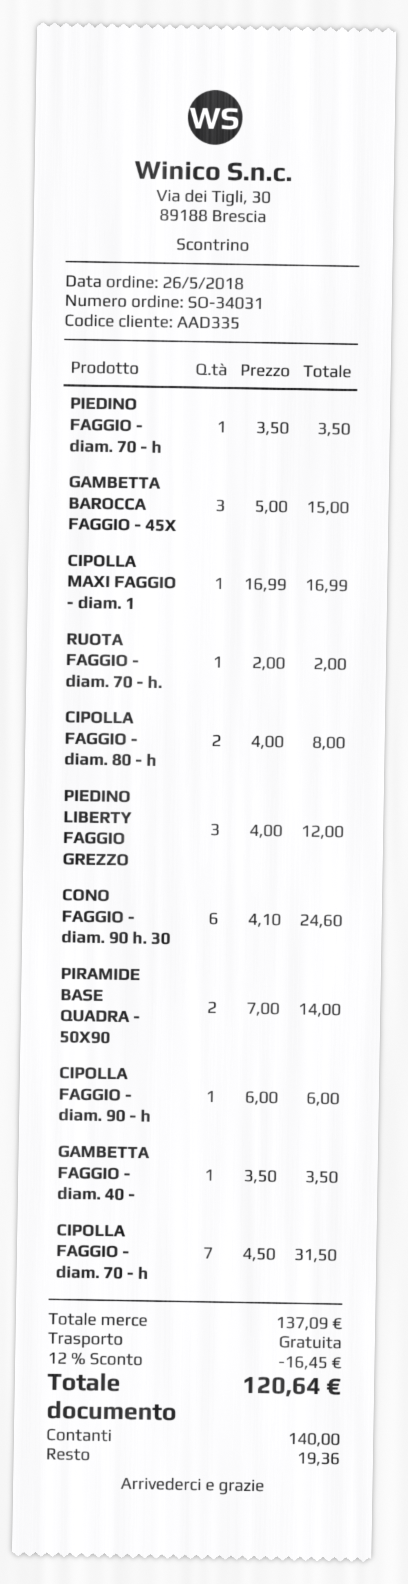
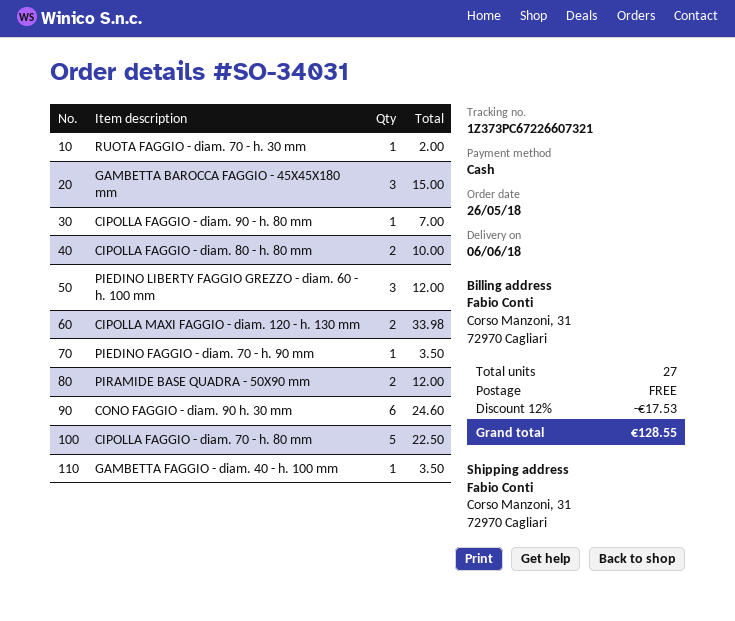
CIPOLLA MAXI FAGGIO - diam. 1: 1 for 16.99 -> 2 for 33.98
CIPOLLA FAGGIO - diam. 80 - h: 2 for 8.00 -> 2 for 10.00
PIRAMIDE BASE QUADRA - 50X90: 2 for 14.00 -> 2 for 12.00
CIPOLLA FAGGIO - diam. 90 - h: 1 for 6.00 -> 1 for 7.00
CIPOLLA FAGGIO - diam. 70 - h: 7 for 31.50 -> 5 for 22.50
discount: 12% = 16.45 -> 12% = 17.53
total: 120.64 -> 128.55

